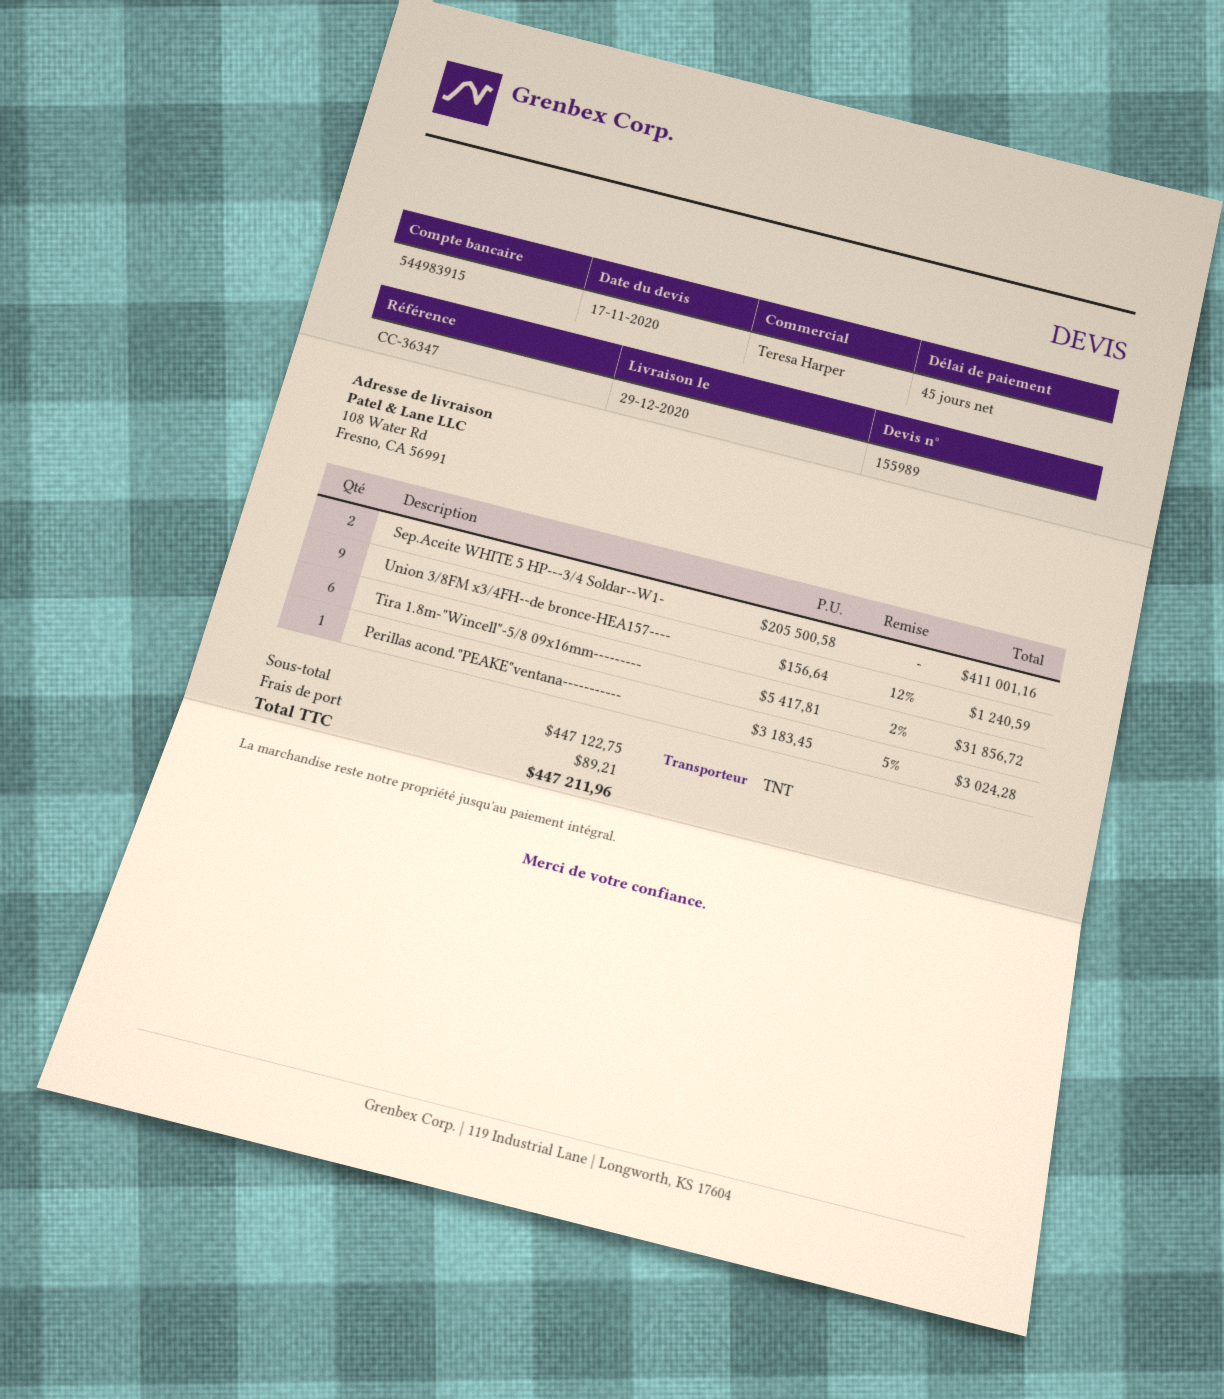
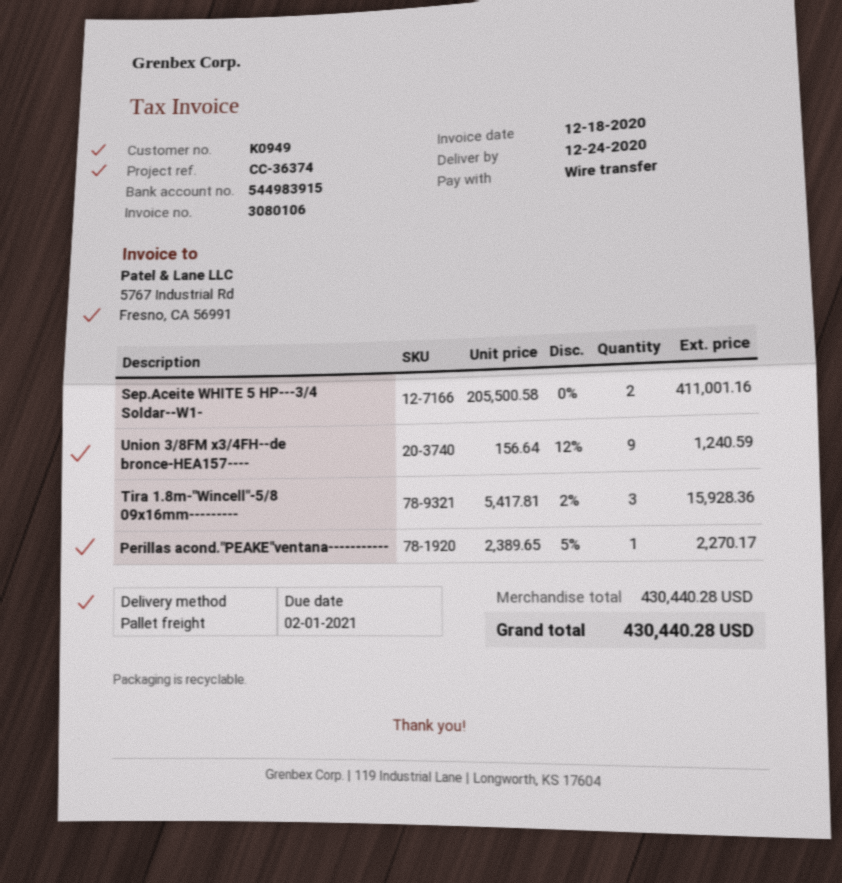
delivery date: 2020-12-29 -> 2020-12-24
reference: CC-36347 -> CC-36374
shipping method: TNT -> pallet freight
Tira 1.8m-"Wincell"-5/8 09x16mm---------: 6 x 5417.81 - 2% = 31856.72 -> 3 x 5417.81 - 2% = 15928.36
Perillas acond."PEAKE"ventana-----------: 1 x 3183.45 - 5% = 3024.28 -> 1 x 2389.65 - 5% = 2270.17
subtotal: 447122.75 -> 430440.28
shipping: 89.21 -> none
total: 447211.96 -> 430440.28

